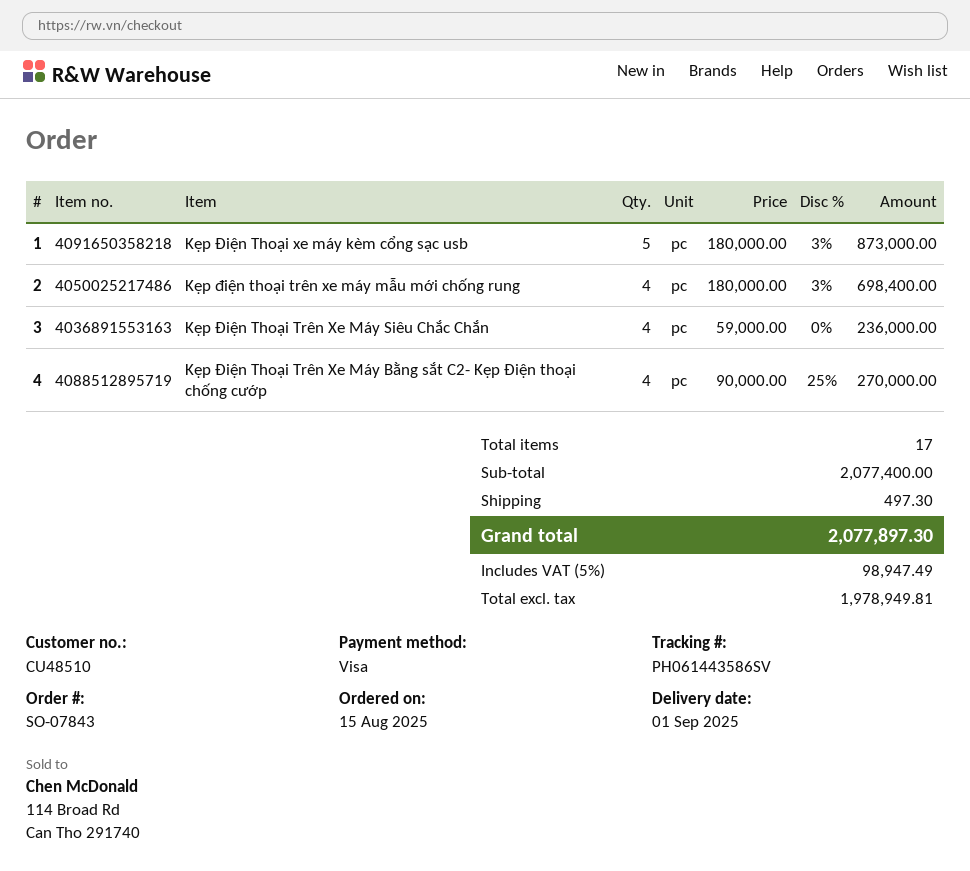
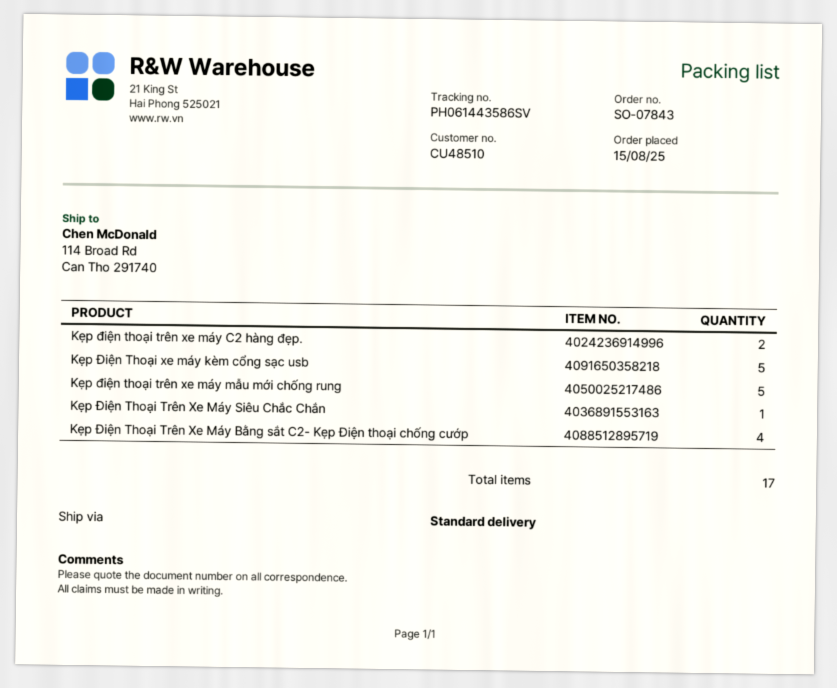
Kẹp điện thoại trên xe máy mẫu mới chống rung: 4 -> 5
Kẹp Điện Thoại Trên Xe Máy Siêu Chắc Chắn: 4 -> 1
Kẹp điện thoại trên xe máy C2 hàng đẹp.: none -> 2

